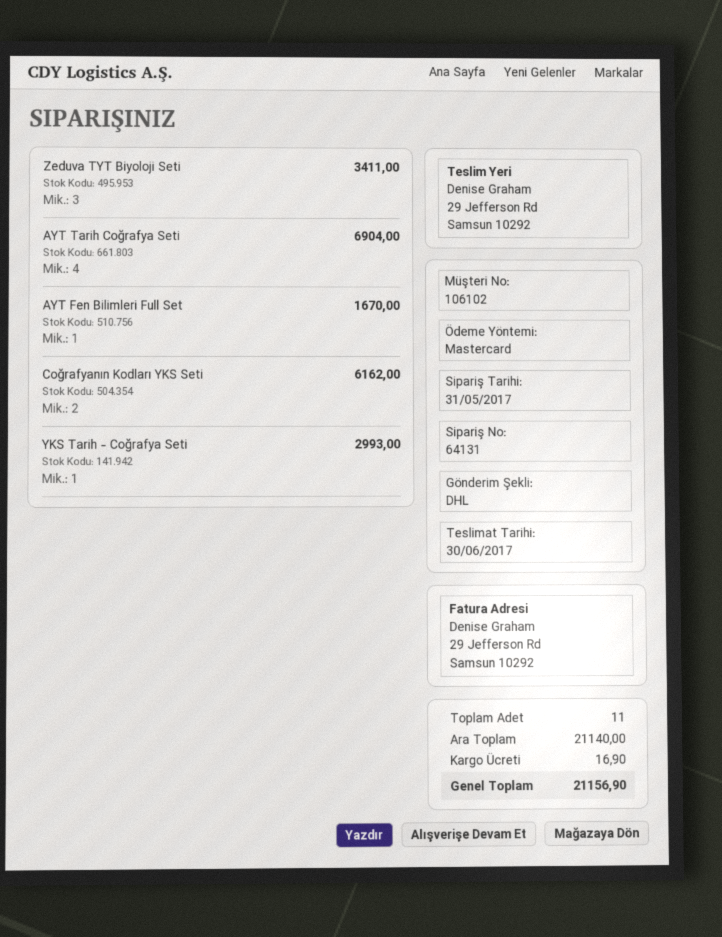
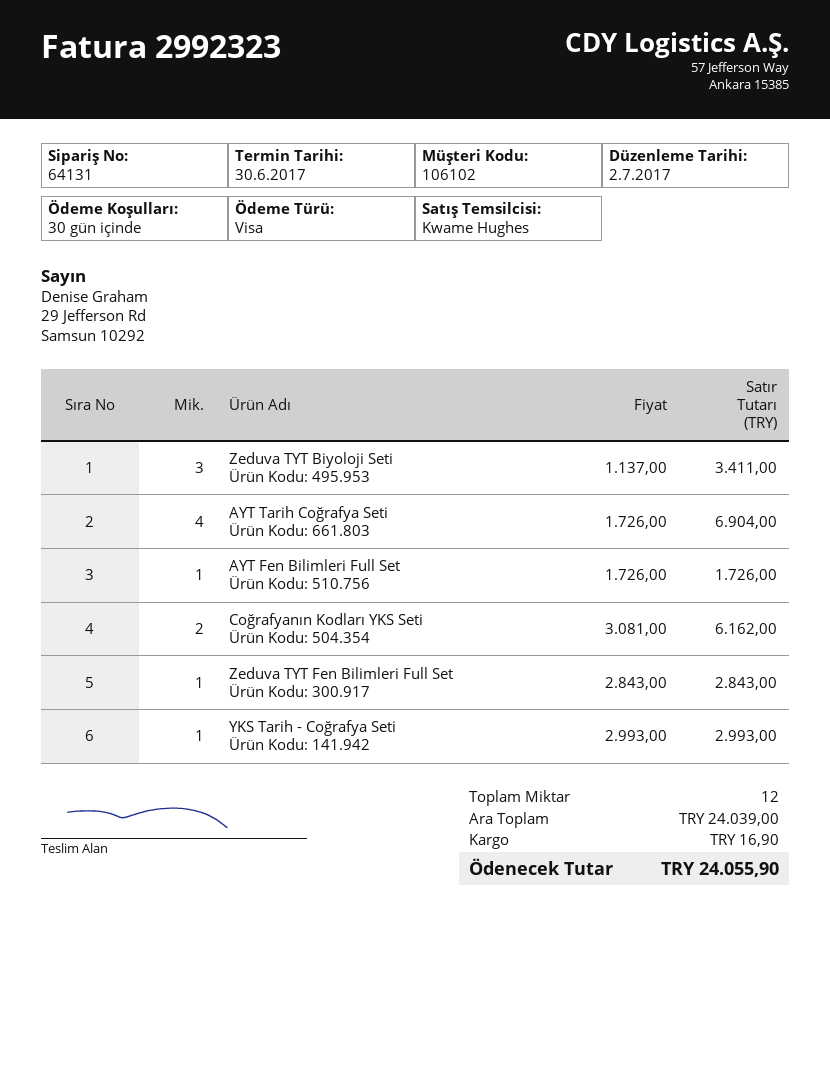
payment method: Mastercard -> Visa
AYT Fen Bilimleri Full Set: 1 for 1670.00 -> 1 for 1726.00
Zeduva TYT Fen Bilimleri Full Set: none -> 1 for 2843.00
total quantity: 11 -> 12
subtotal: 21140.00 -> 24039.00
total: 21156.90 -> 24055.90

